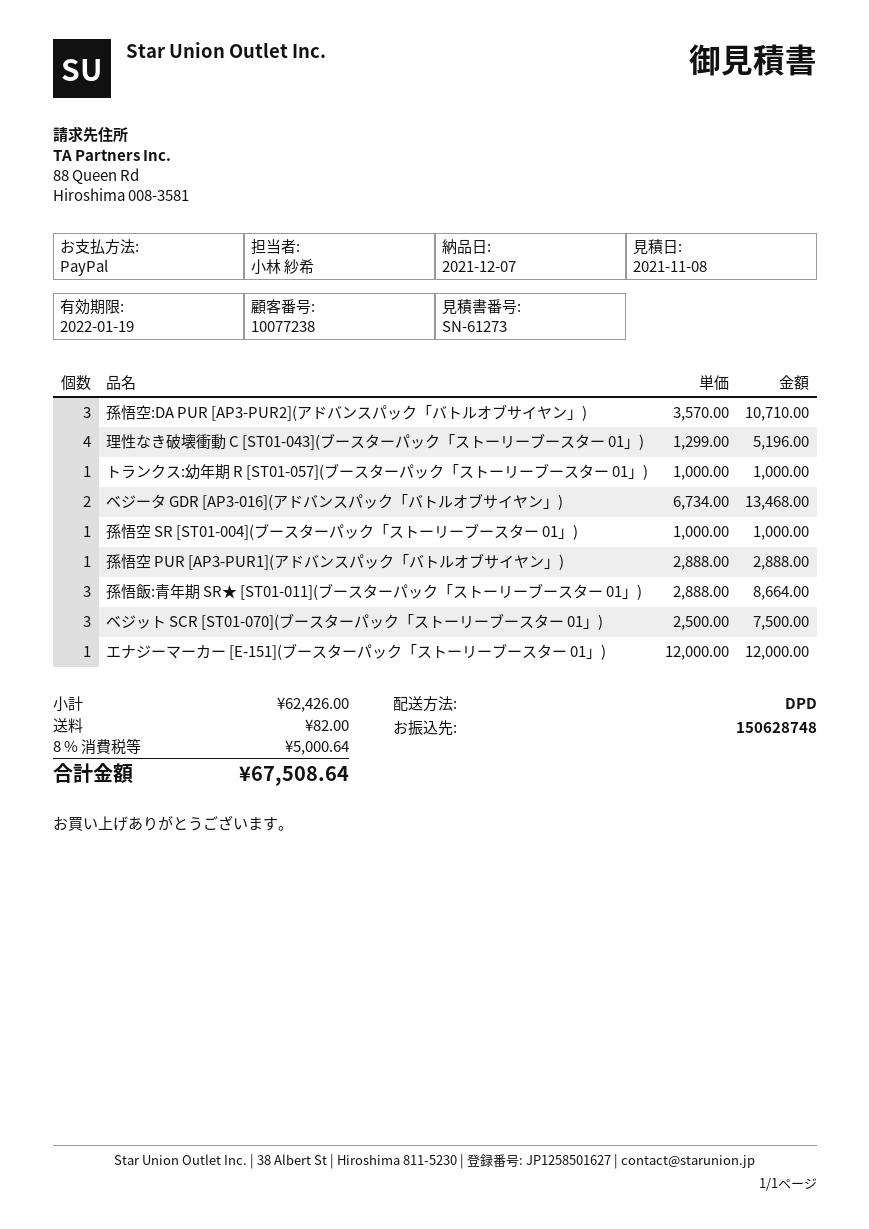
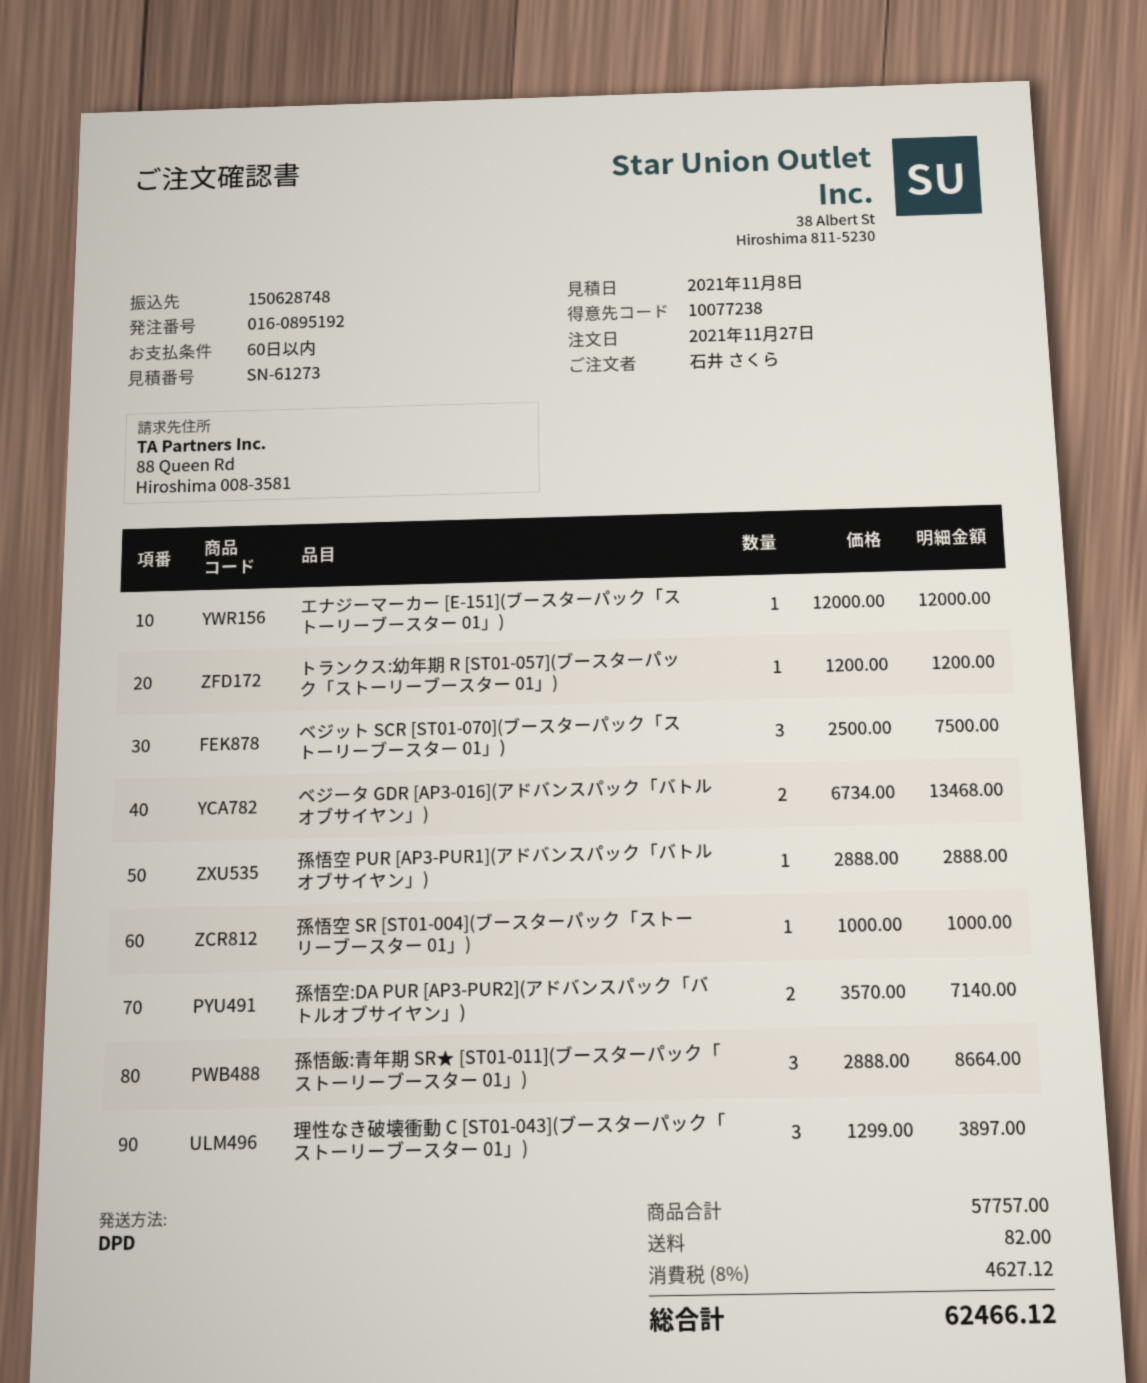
孫悟空:DA PUR [AP3-PUR2](アドバンスパック「バトルオブサイヤン」): 3 x 3570.00 = 10710.00 -> 2 x 3570.00 = 7140.00
理性なき破壊衝動 C [ST01-043](ブースターパック「ストーリーブースター 01」): 4 x 1299.00 = 5196.00 -> 3 x 1299.00 = 3897.00
トランクス:幼年期 R [ST01-057](ブースターパック「ストーリーブースター 01」): 1 x 1000.00 = 1000.00 -> 1 x 1200.00 = 1200.00
subtotal: 62426.00 -> 57757.00
tax: 8% = 5000.64 -> 8% = 4627.12
total: 67508.64 -> 62466.12

